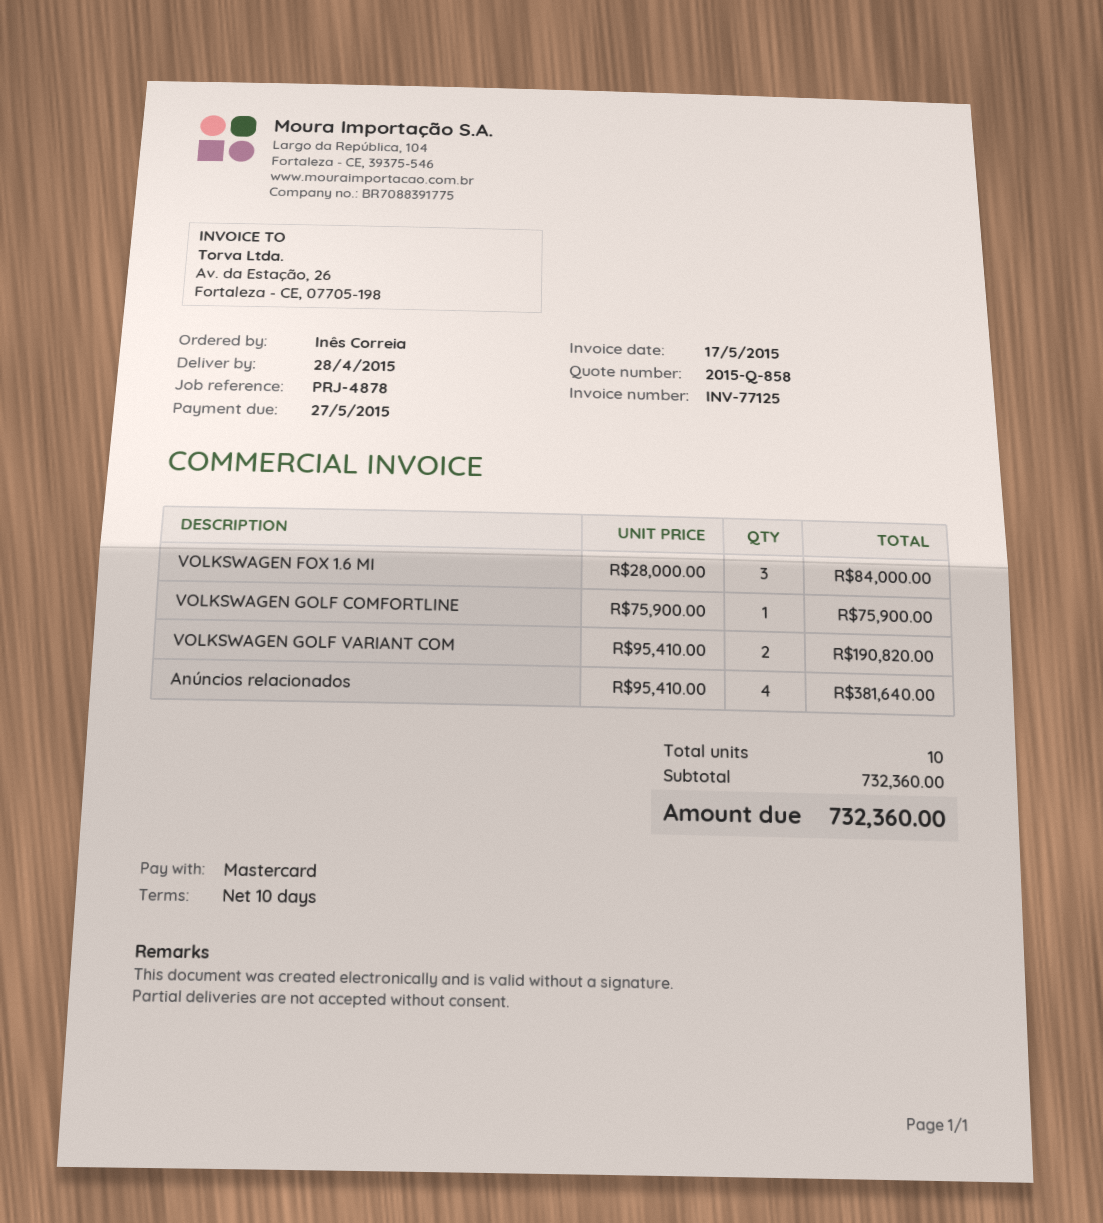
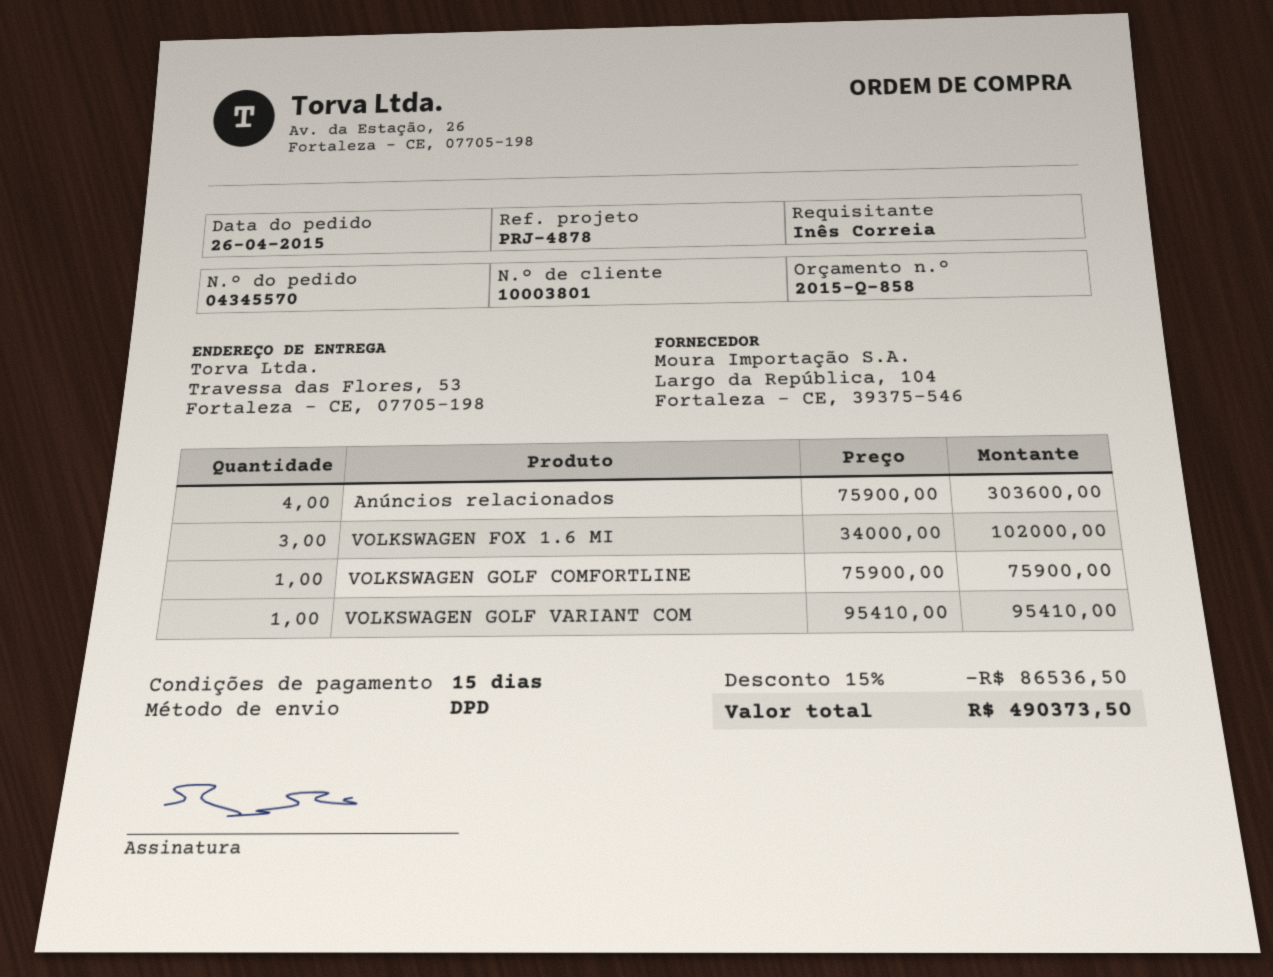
payment terms: 10 days -> 15 days
VOLKSWAGEN FOX 1.6 MI: 3 x 28000.00 = 84000.00 -> 3 x 34000.00 = 102000.00
VOLKSWAGEN GOLF VARIANT COM: 2 x 95410.00 = 190820.00 -> 1 x 95410.00 = 95410.00
Anúncios relacionados: 4 x 95410.00 = 381640.00 -> 4 x 75900.00 = 303600.00
discount: none -> 15% = 86536.50
total: 732360.00 -> 490373.50

